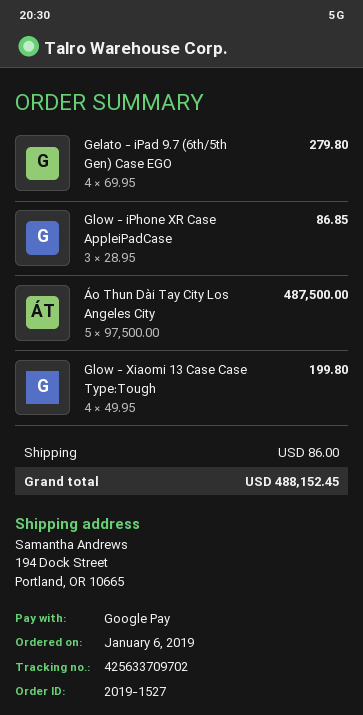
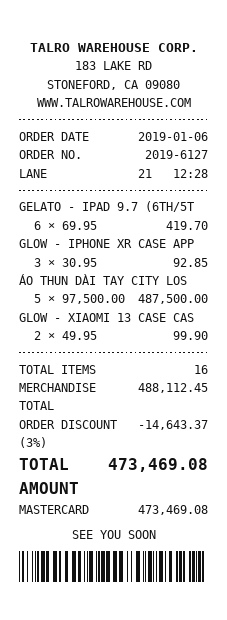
order number: 2019-1527 -> 2019-6127
payment method: Google Pay -> Mastercard
Gelato - iPad 9.7 (6th/5th Gen) Case EGO: 4 x 69.95 = 279.80 -> 6 x 69.95 = 419.70
Glow - iPhone XR Case AppleiPadCase: 3 x 28.95 = 86.85 -> 3 x 30.95 = 92.85
Glow - Xiaomi 13 Case Case Type:Tough: 4 x 49.95 = 199.80 -> 2 x 49.95 = 99.90
discount: none -> 3% = 14643.37
shipping: 86.00 -> none
total: 488152.45 -> 473469.08

